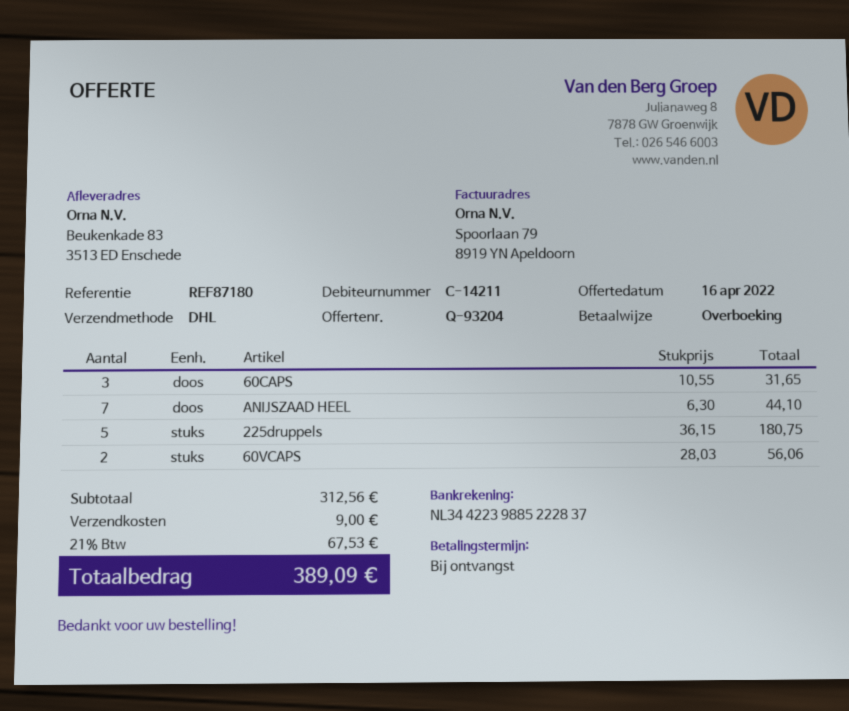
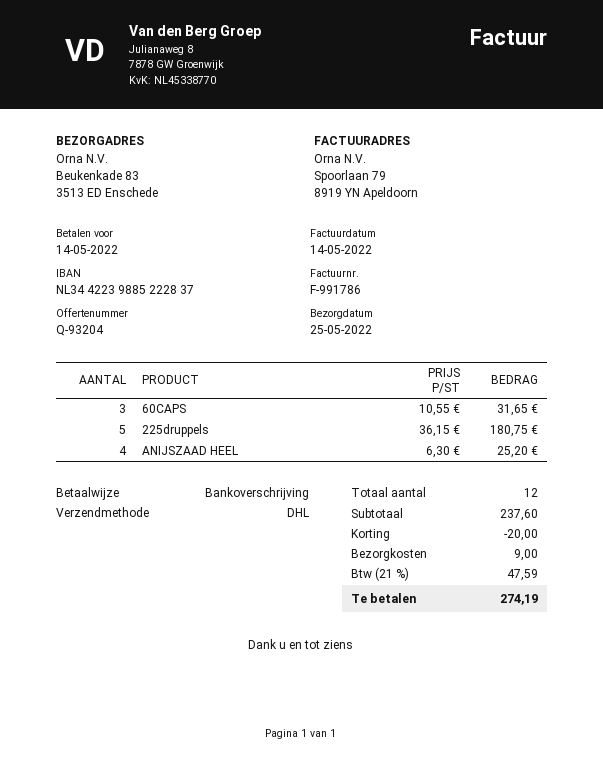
ANIJSZAAD HEEL: 7 x 6.30 = 44.10 -> 4 x 6.30 = 25.20
60VCAPS: 2 x 28.03 = 56.06 -> none
subtotal: 312.56 -> 237.60
discount: none -> 20.00
tax: 21% = 67.53 -> 21% = 47.59
total: 389.09 -> 274.19

